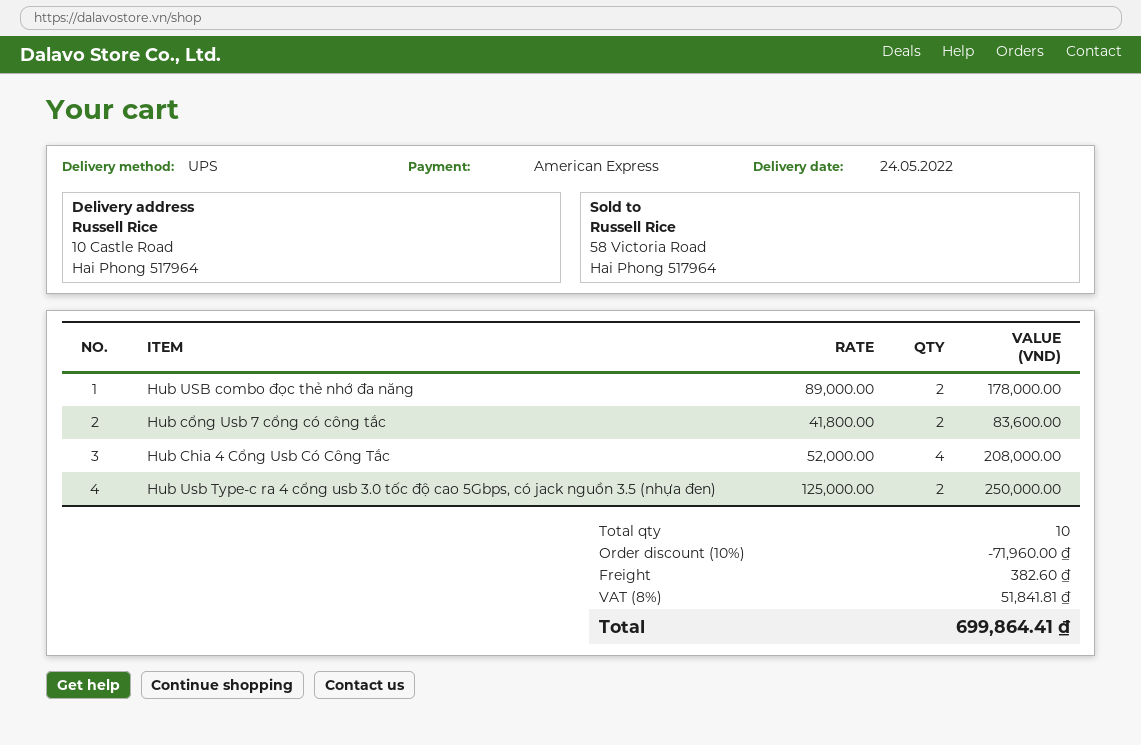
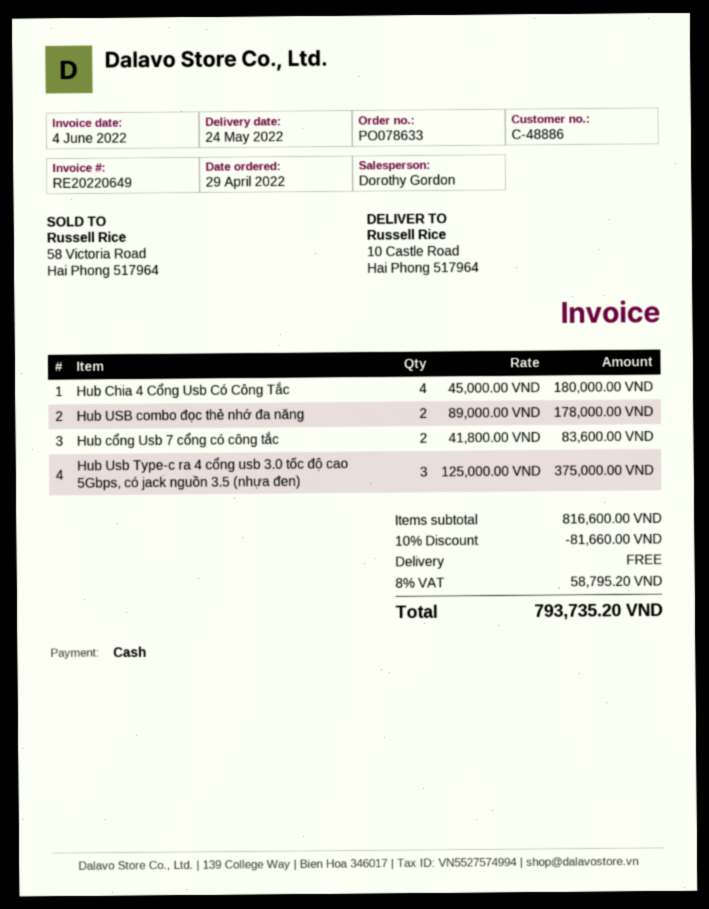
payment method: American Express -> cash
Hub Chia 4 Cổng Usb Có Công Tắc: 4 x 52000.00 = 208000.00 -> 4 x 45000.00 = 180000.00
Hub Usb Type-c ra 4 cổng usb 3.0 tốc độ cao 5Gbps, có jack nguồn 3.5 (nhựa đen): 2 x 125000.00 = 250000.00 -> 3 x 125000.00 = 375000.00
discount: 10% = 71960.00 -> 10% = 81660.00
shipping: 382.60 -> 0.00
tax: 8% = 51841.81 -> 8% = 58795.20
total: 699864.41 -> 793735.20

